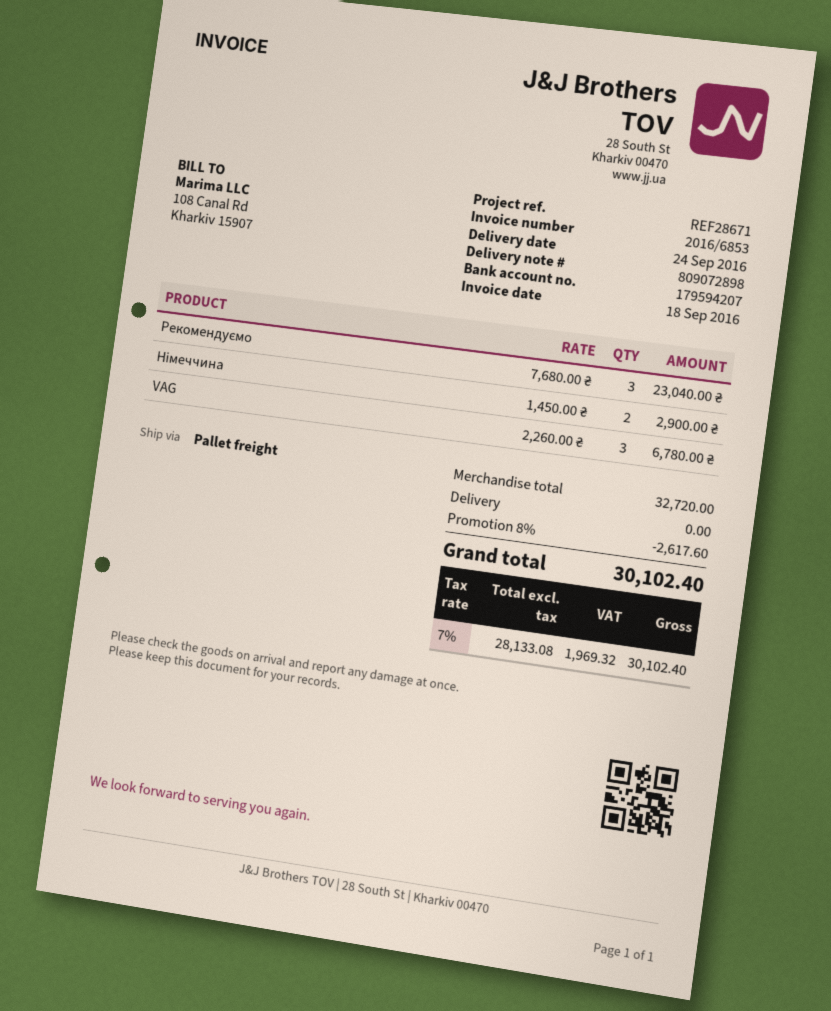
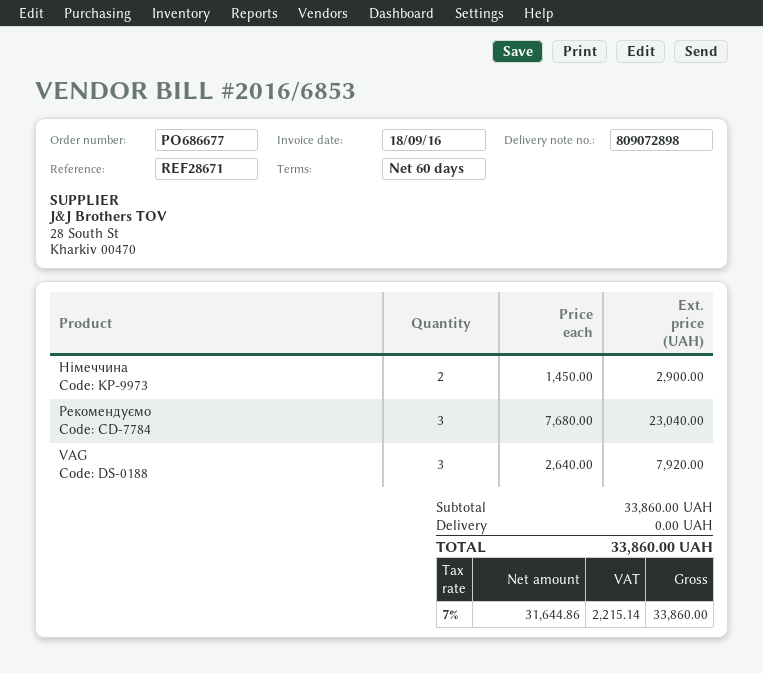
VAG: 3 x 2260.00 = 6780.00 -> 3 x 2640.00 = 7920.00
subtotal: 32720.00 -> 33860.00
discount: 8% = 2617.60 -> none
net: 28133.08 -> 31644.86
tax: 7% = 1969.32 -> 7% = 2215.14
total: 30102.40 -> 33860.00

